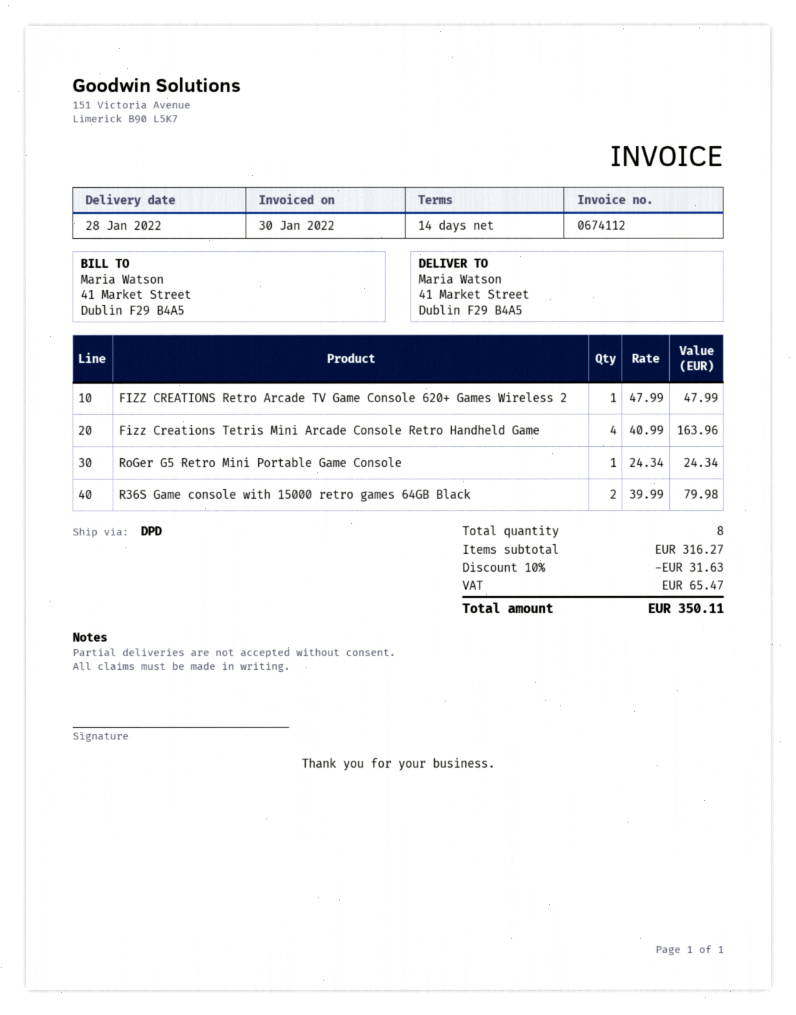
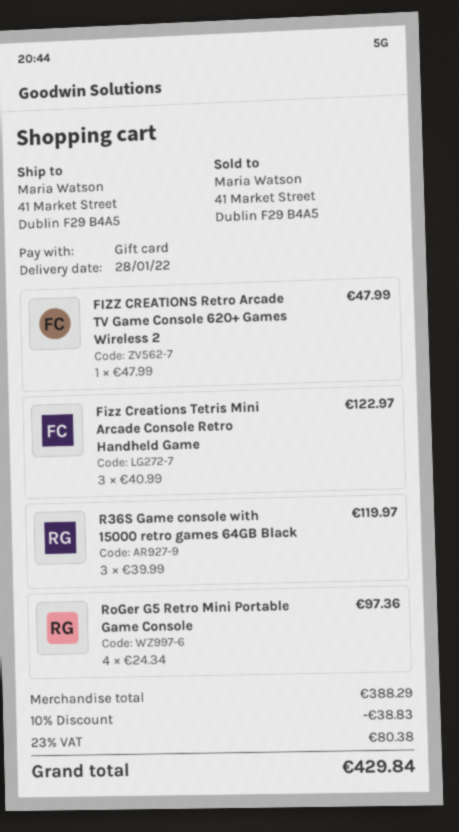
Fizz Creations Tetris Mini Arcade Console Retro Handheld Game: 4 x 40.99 = 163.96 -> 3 x 40.99 = 122.97
RoGer G5 Retro Mini Portable Game Console: 1 x 24.34 = 24.34 -> 4 x 24.34 = 97.36
R36S Game console with 15000 retro games 64GB Black: 2 x 39.99 = 79.98 -> 3 x 39.99 = 119.97
subtotal: 316.27 -> 388.29
discount: 10% = 31.63 -> 10% = 38.83
tax: 65.47 -> 80.38
total: 350.11 -> 429.84

